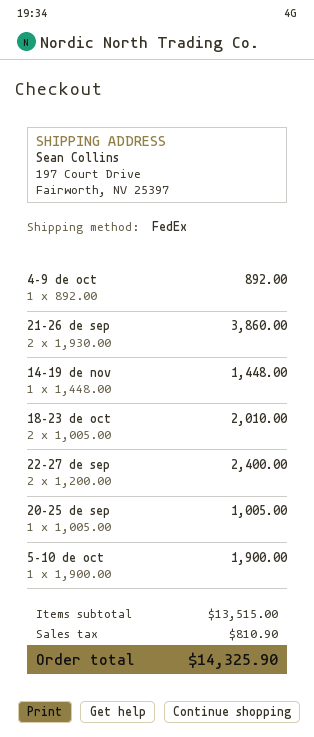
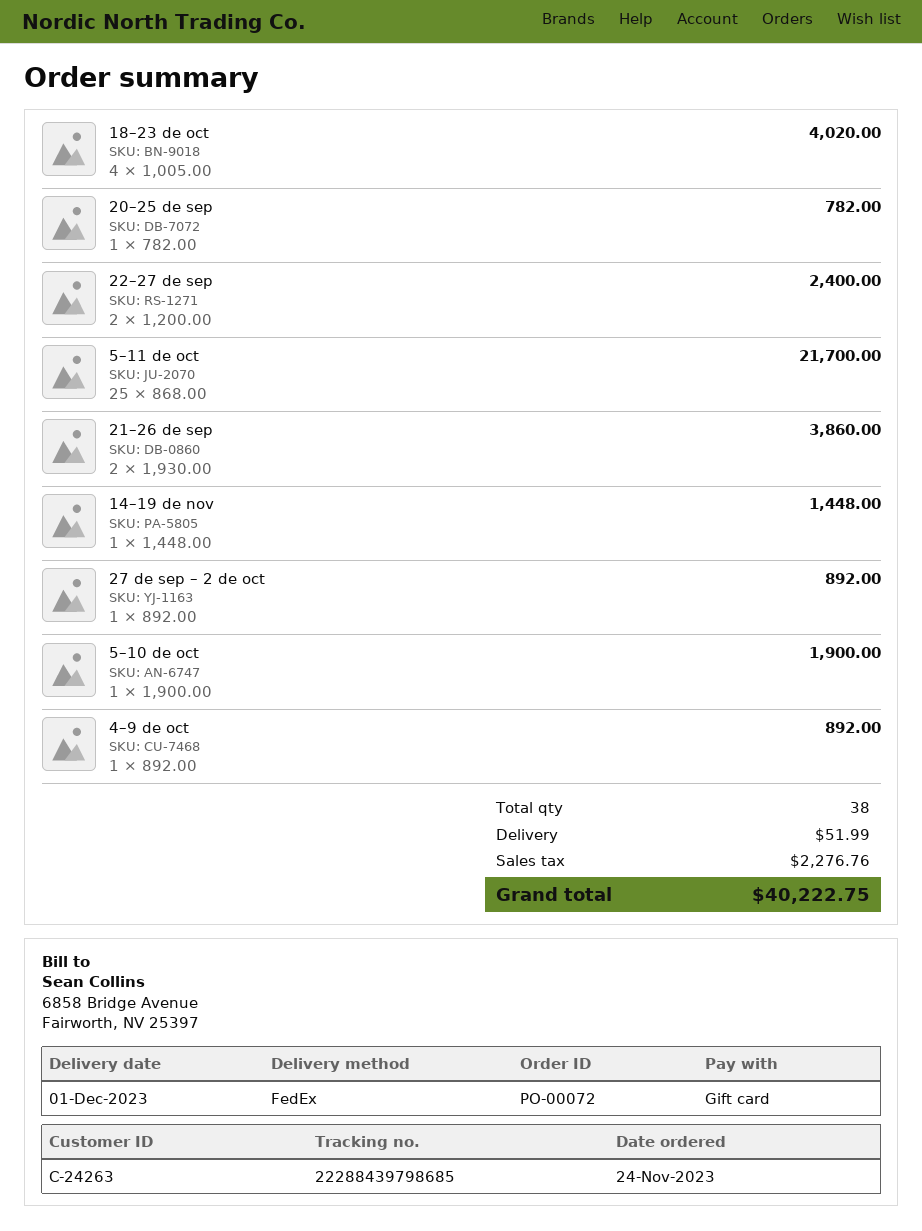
18–23 de oct: 2 x 1005.00 = 2010.00 -> 4 x 1005.00 = 4020.00
20–25 de sep: 1 x 1005.00 = 1005.00 -> 1 x 782.00 = 782.00
5–11 de oct: none -> 25 x 868.00 = 21700.00
27 de sep – 2 de oct: none -> 1 x 892.00 = 892.00
shipping: none -> 51.99
tax: 810.90 -> 2276.76
total: 14325.90 -> 40222.75

